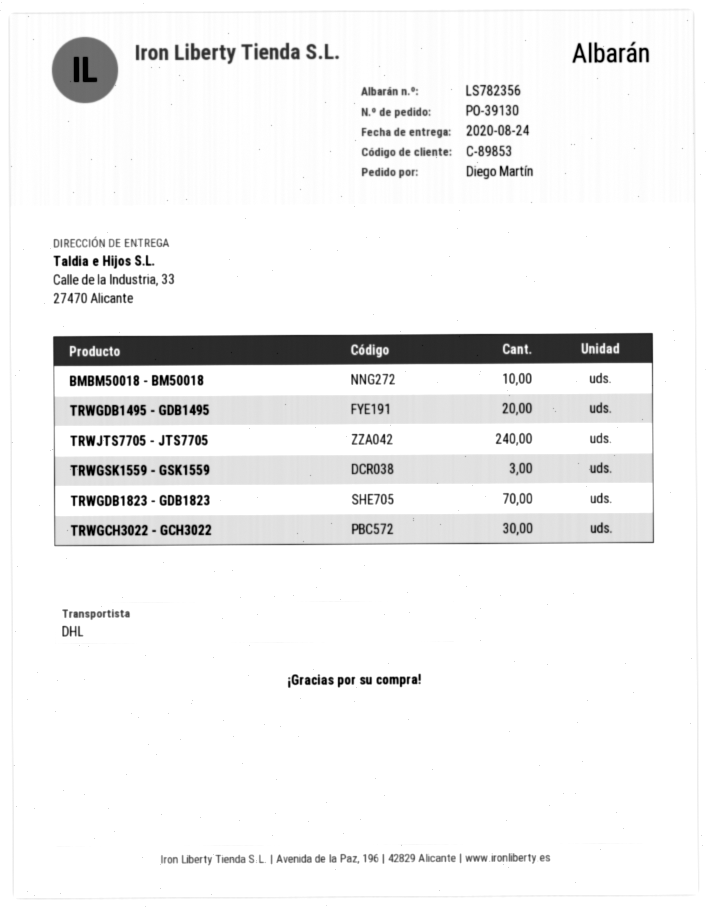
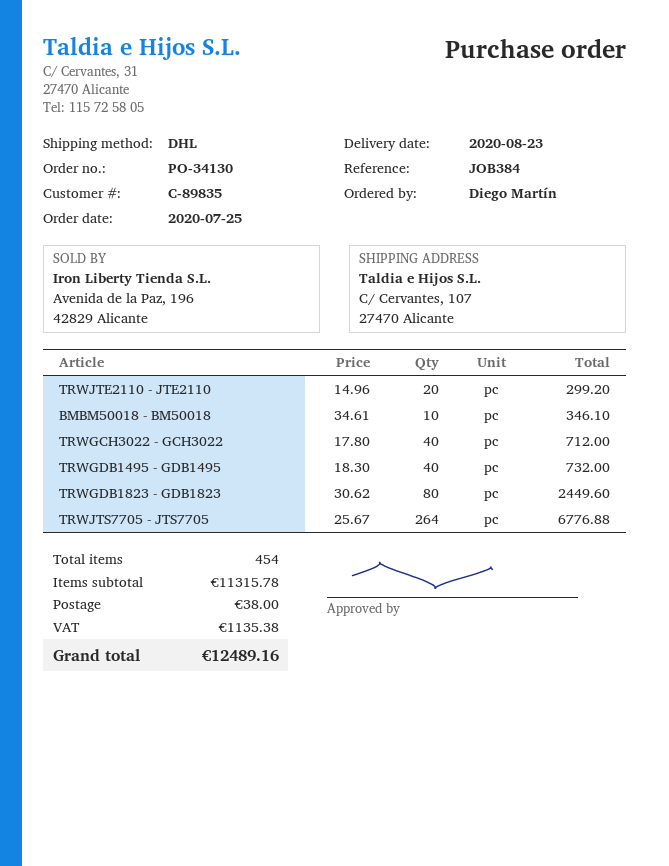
order number: PO-39130 -> PO-34130
delivery date: 2020-08-24 -> 2020-08-23
customer number: C-89853 -> C-89835
ship to: Calle de la Industria, 33, 27470 Alicante -> C/ Cervantes, 107, 27470 Alicante
TRWGDB1495 - GDB1495: 20 -> 40
TRWJTS7705 - JTS7705: 240 -> 264
TRWGSK1559 - GSK1559: 3 -> none
TRWGDB1823 - GDB1823: 70 -> 80
TRWGCH3022 - GCH3022: 30 -> 40
TRWJTE2110 - JTE2110: none -> 20

